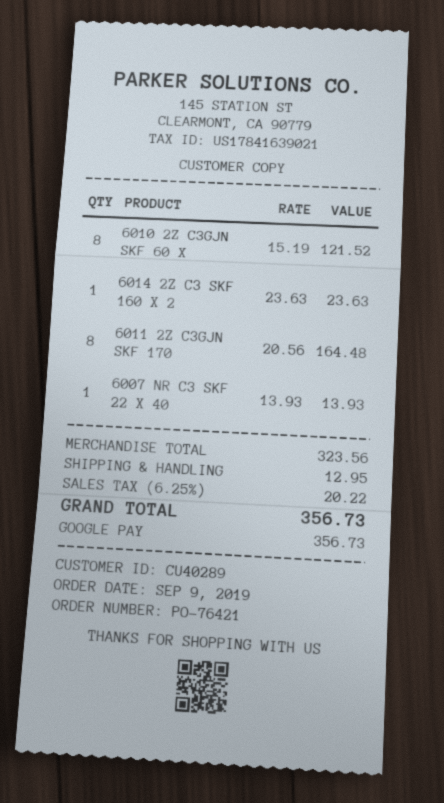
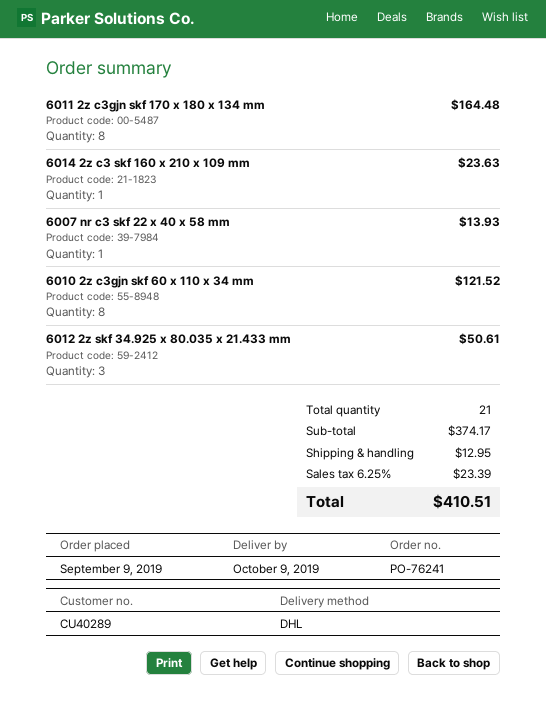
order number: PO-76421 -> PO-76241
6012 2z skf 34.925 x 80.035 x 21.433 mm: none -> 3 for 50.61
subtotal: 323.56 -> 374.17
tax: 6.25% = 20.22 -> 6.25% = 23.39
total: 356.73 -> 410.51

